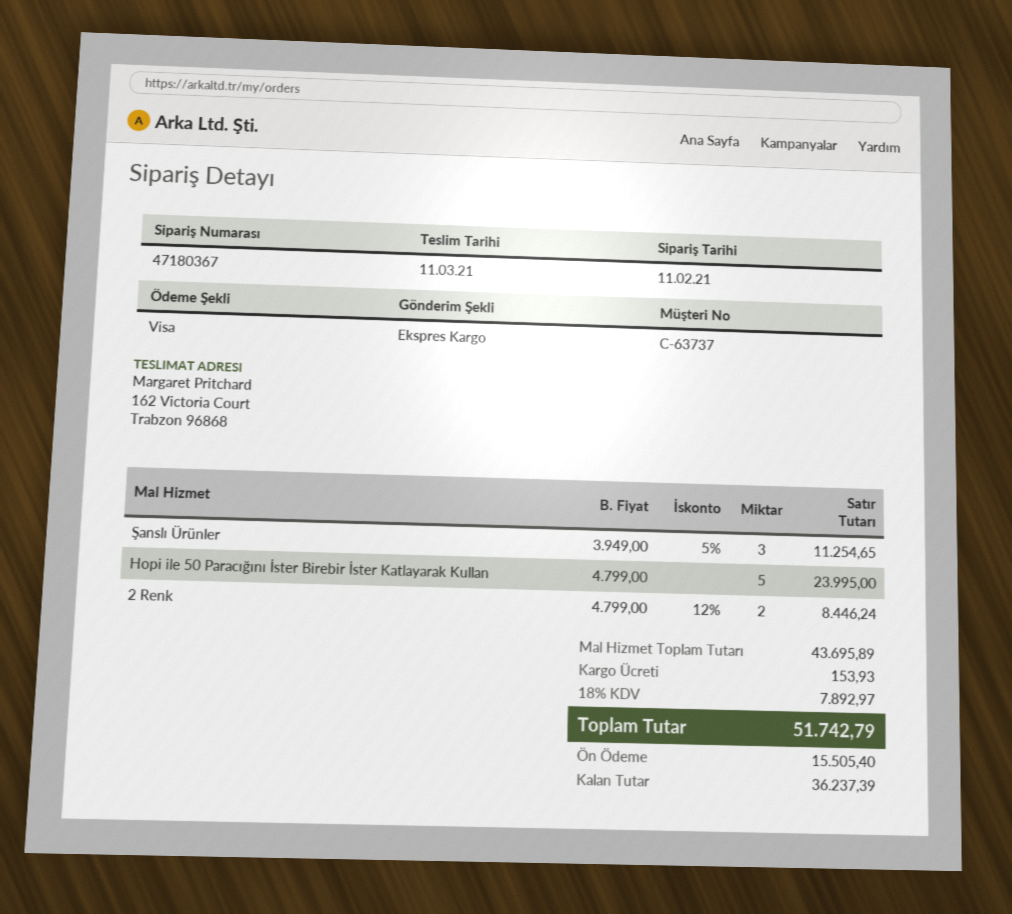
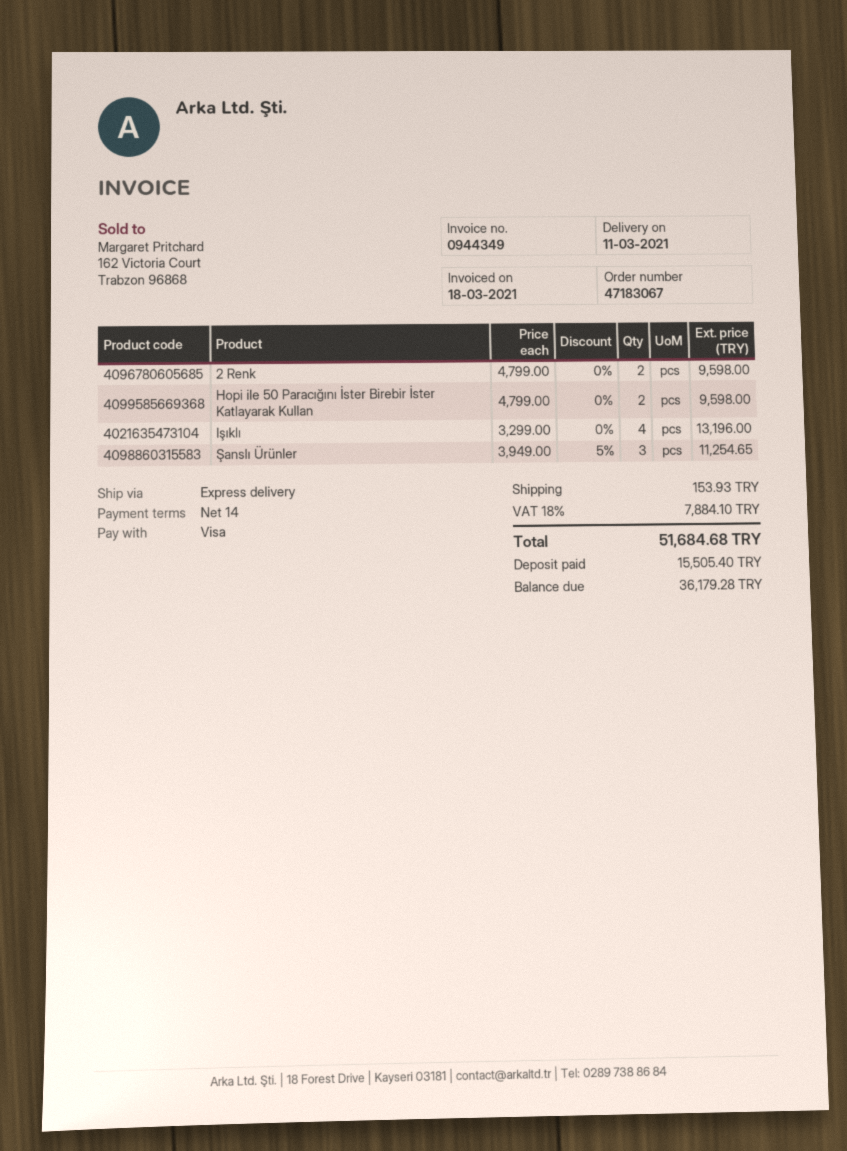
order number: 47180367 -> 47183067
Hopi ile 50 Paracığını İster Birebir İster Katlayarak Kullan: 5 x 4799.00 = 23995.00 -> 2 x 4799.00 = 9598.00
2 Renk: 2 x 4799.00 - 12% = 8446.24 -> 2 x 4799.00 = 9598.00
Işıklı: none -> 4 x 3299.00 = 13196.00
tax: 18% = 7892.97 -> 18% = 7884.10
total: 51742.79 -> 51684.68
balance: 36237.39 -> 36179.28

